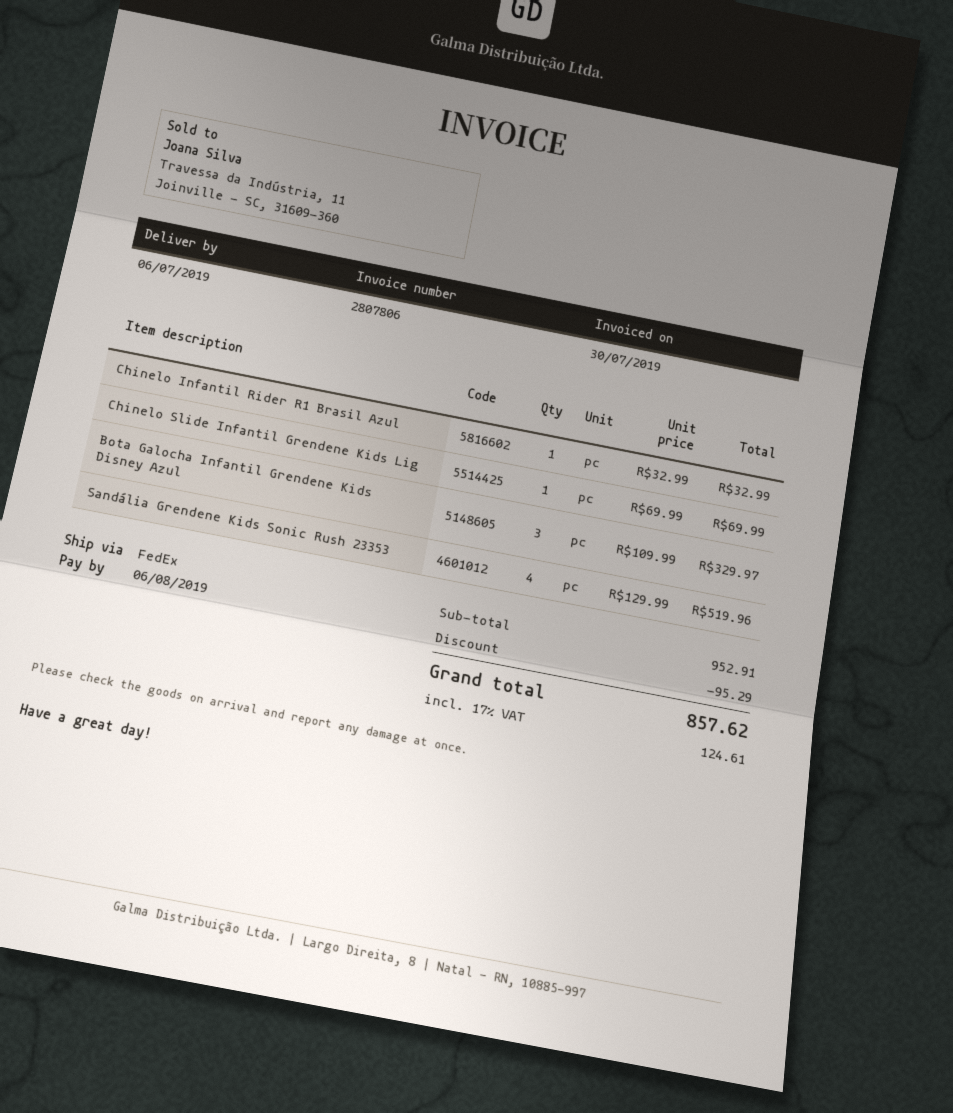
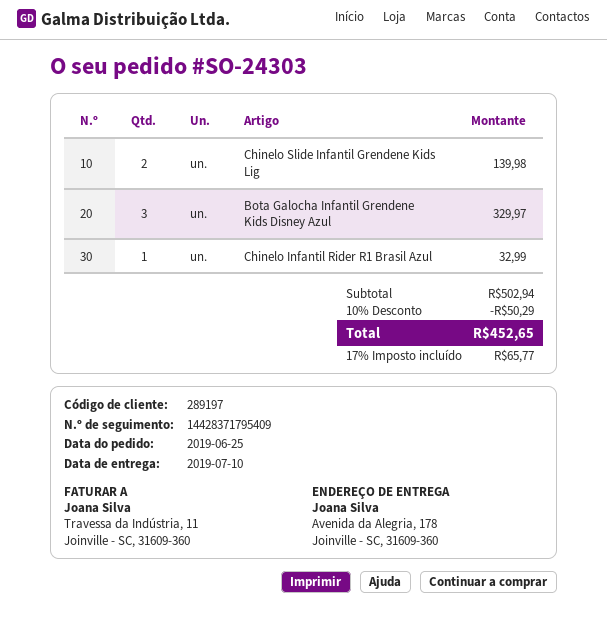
delivery date: 2019-07-06 -> 2019-07-10
Chinelo Slide Infantil Grendene Kids Lig: 1 for 69.99 -> 2 for 139.98
Sandália Grendene Kids Sonic Rush 23353: 4 for 519.96 -> none
subtotal: 952.91 -> 502.94
discount: 95.29 -> 50.29
tax: 17% = 124.61 -> 17% = 65.77
total: 857.62 -> 452.65

